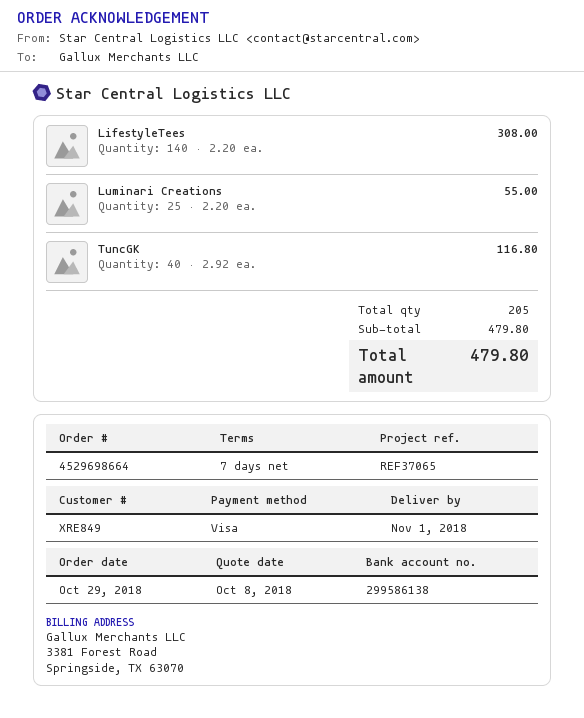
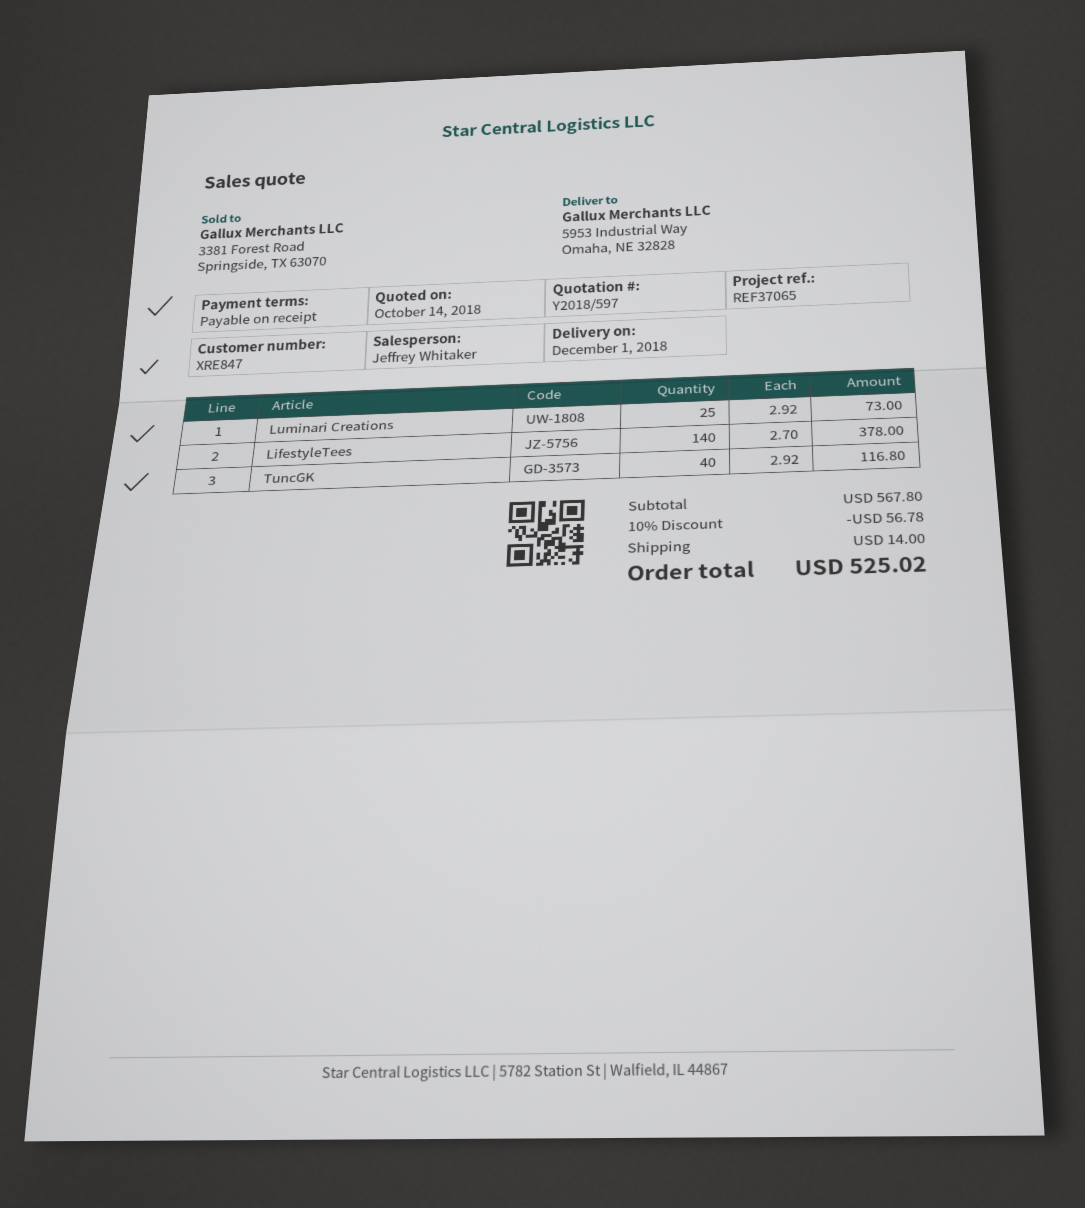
quote date: 2018-10-08 -> 2018-10-14
delivery date: 2018-11-01 -> 2018-12-01
payment terms: 7 days -> on receipt
customer number: XRE849 -> XRE847
LifestyleTees: 140 x 2.20 = 308.00 -> 140 x 2.70 = 378.00
Luminari Creations: 25 x 2.20 = 55.00 -> 25 x 2.92 = 73.00
subtotal: 479.80 -> 567.80
discount: none -> 10% = 56.78
shipping: none -> 14.00
total: 479.80 -> 525.02

